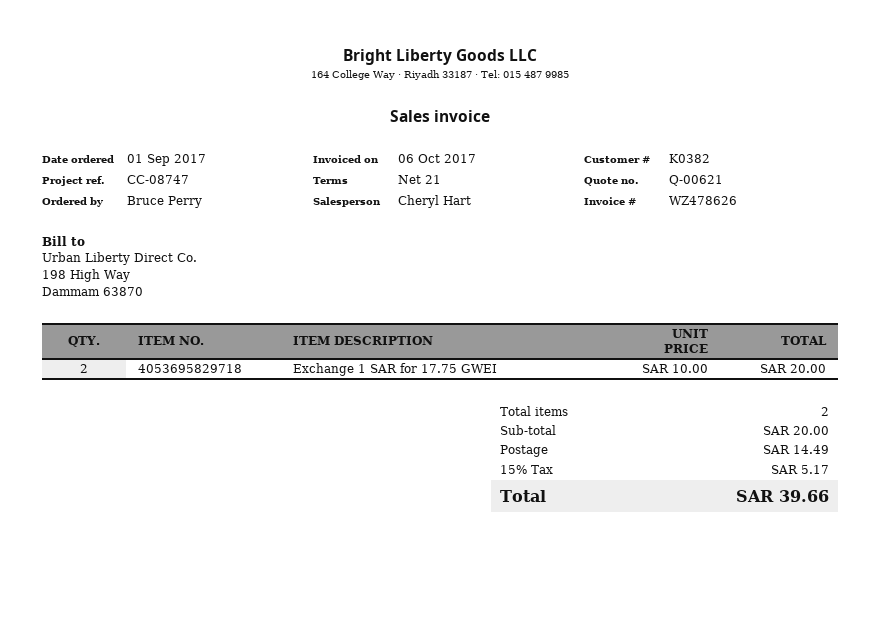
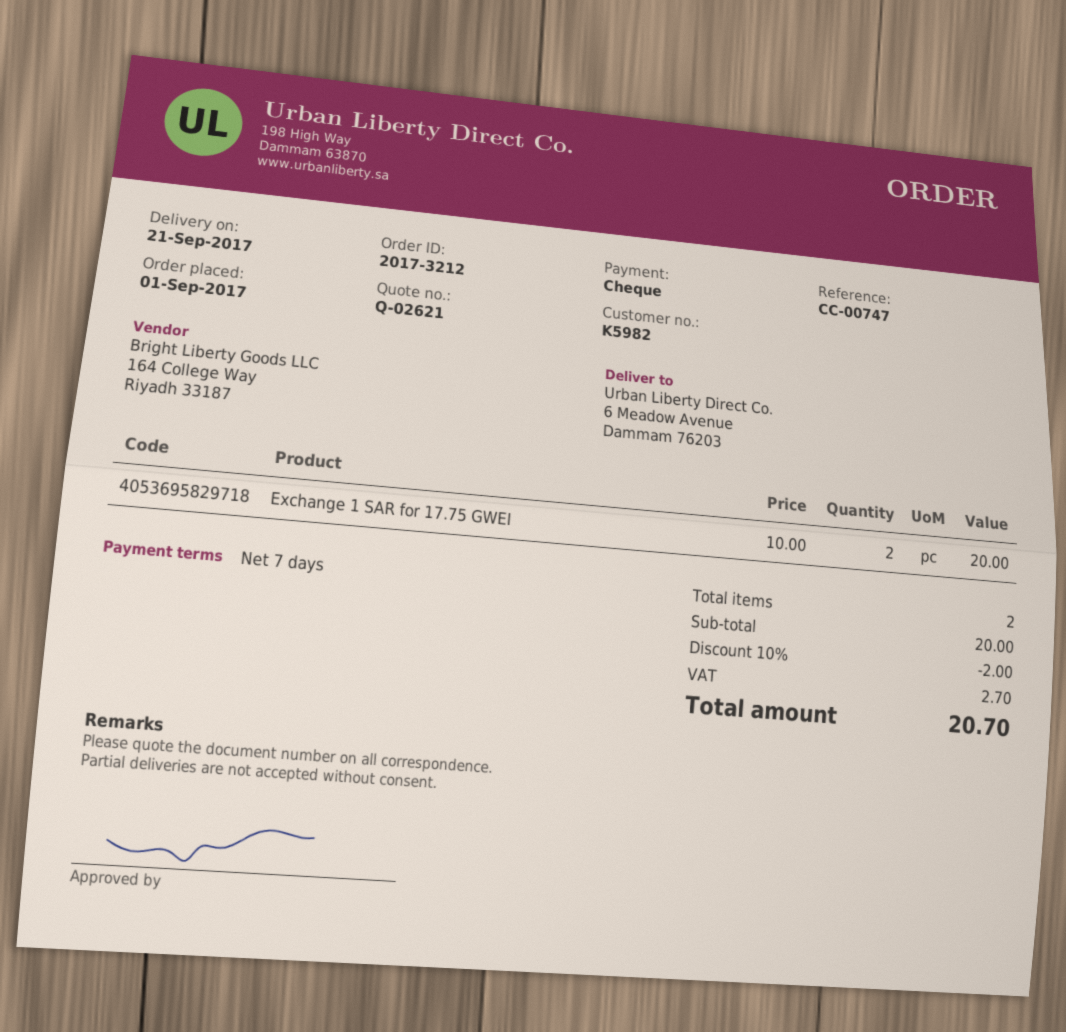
quote number: Q-00621 -> Q-02621
payment terms: 21 days -> 7 days
customer number: K0382 -> K5982
reference: CC-08747 -> CC-00747
discount: none -> 10% = 2.00
shipping: 14.49 -> none
tax: 5.17 -> 2.70
total: 39.66 -> 20.70

